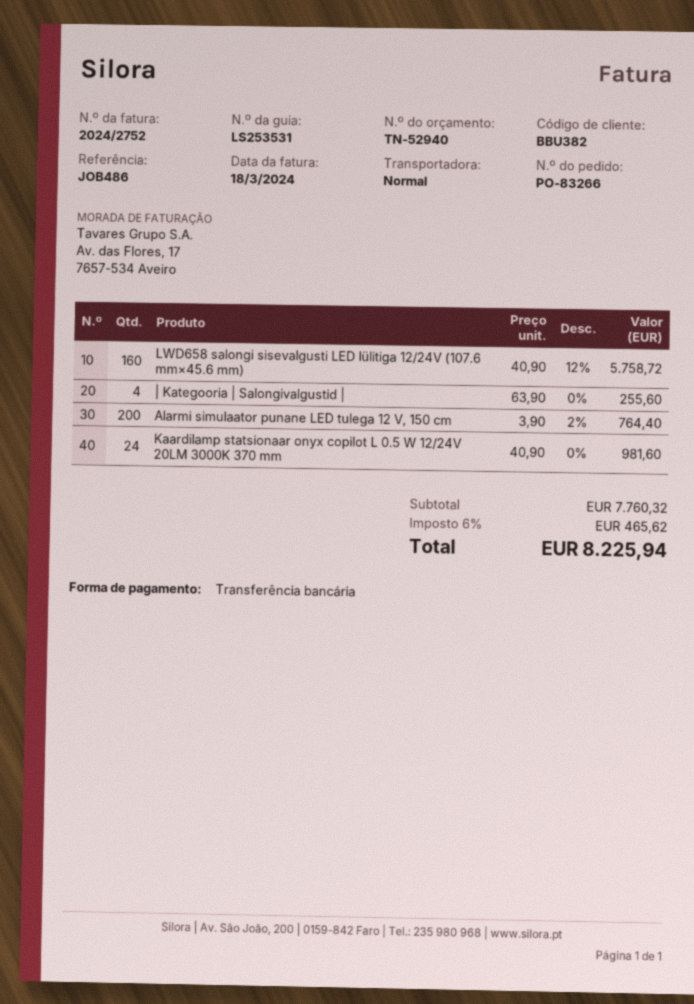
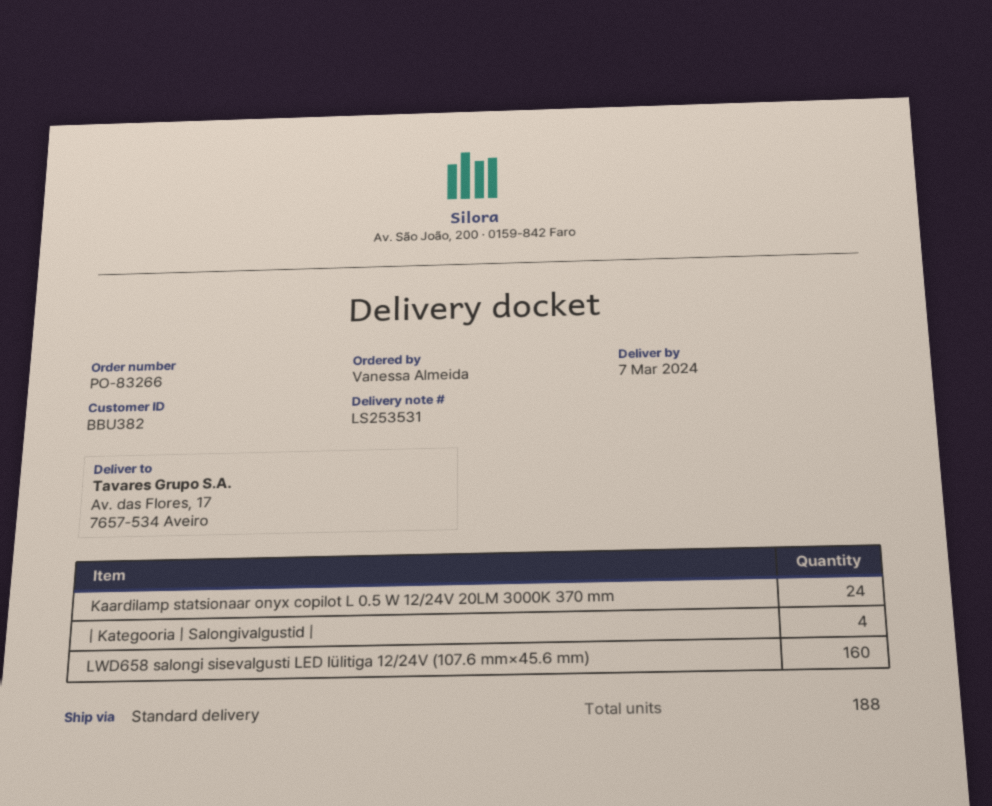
Alarmi simulaator punane LED tulega 12 V, 150 cm: 200 -> none

